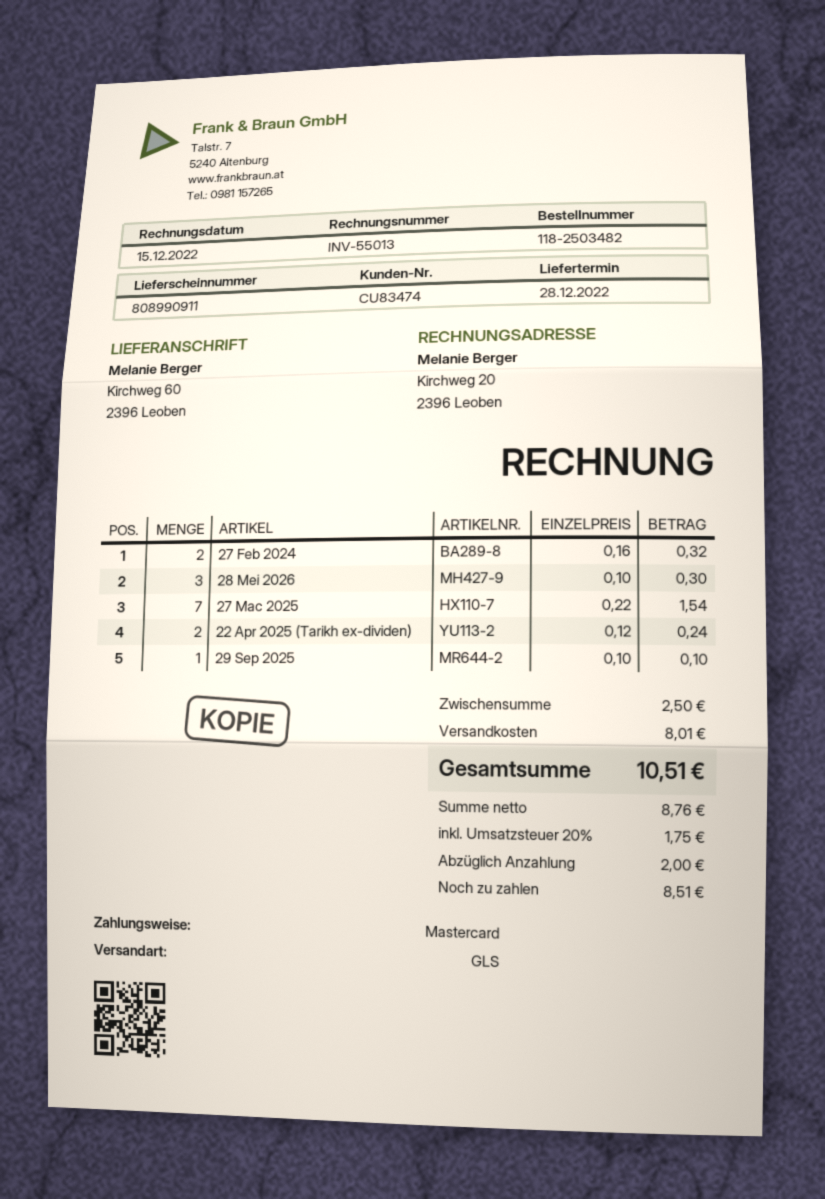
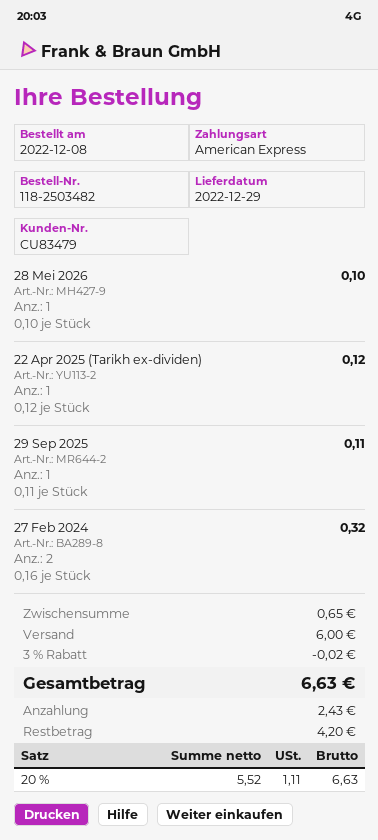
delivery date: 2022-12-28 -> 2022-12-29
customer number: CU83474 -> CU83479
payment method: Mastercard -> American Express
28 Mei 2026: 3 x 0.10 = 0.30 -> 1 x 0.10 = 0.10
27 Mac 2025: 7 x 0.22 = 1.54 -> none
22 Apr 2025 (Tarikh ex-dividen): 2 x 0.12 = 0.24 -> 1 x 0.12 = 0.12
29 Sep 2025: 1 x 0.10 = 0.10 -> 1 x 0.11 = 0.11
subtotal: 2.50 -> 0.65
discount: none -> 3% = 0.02
shipping: 8.01 -> 6.00
net: 8.76 -> 5.52
tax: 20% = 1.75 -> 20% = 1.11
total: 10.51 -> 6.63
deposit: 2.00 -> 2.43
balance: 8.51 -> 4.20

